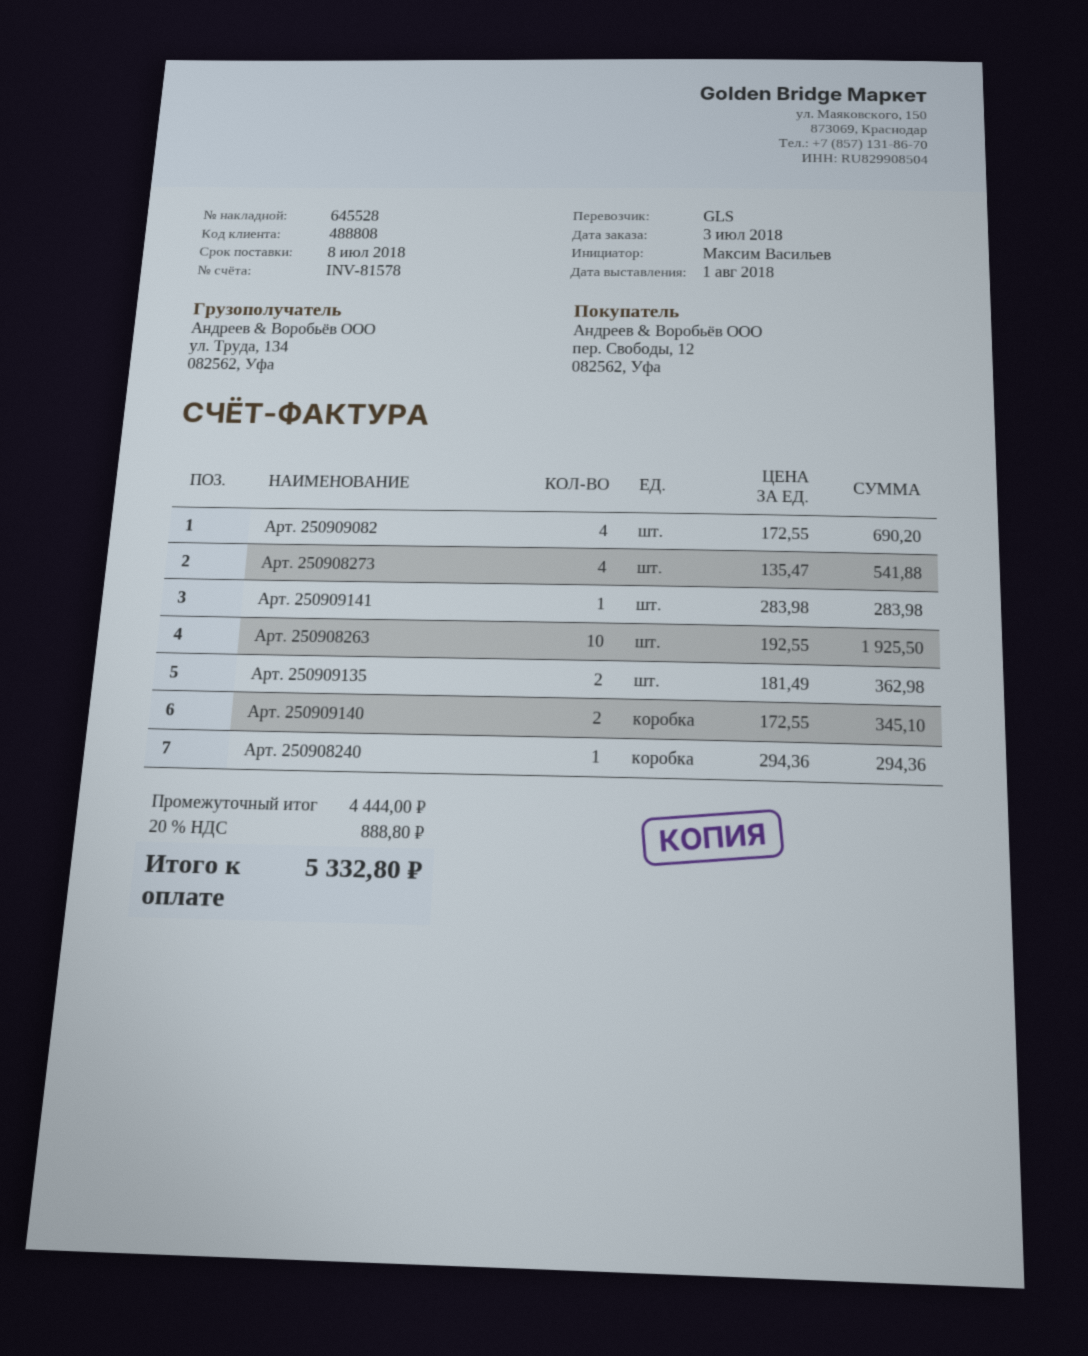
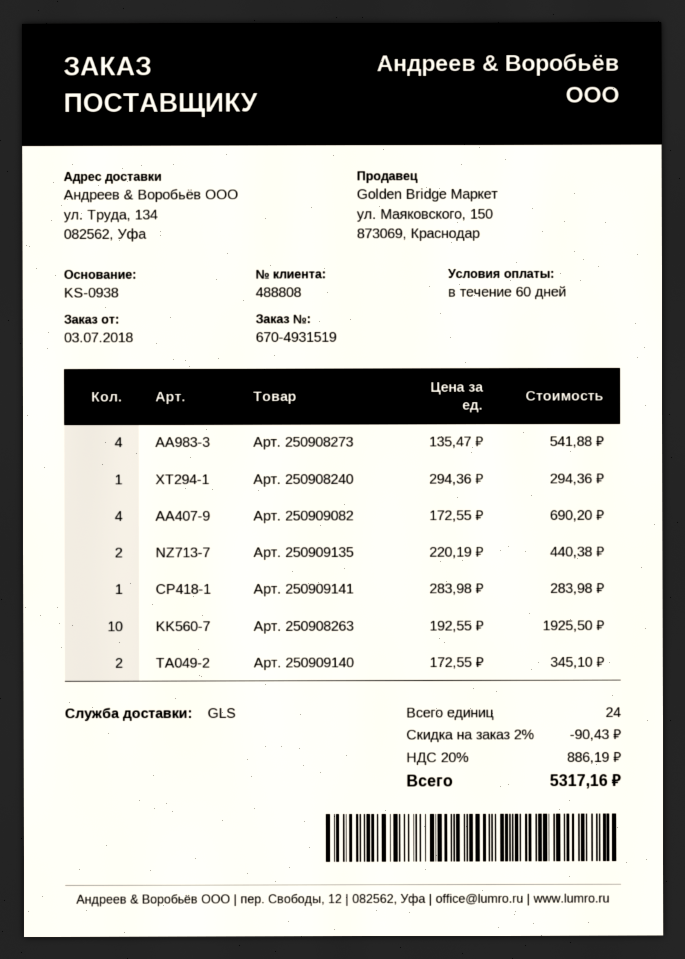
Арт. 250909135: 2 x 181.49 = 362.98 -> 2 x 220.19 = 440.38
discount: none -> 2% = 90.43
tax: 20% = 888.80 -> 20% = 886.19
total: 5332.80 -> 5317.16

